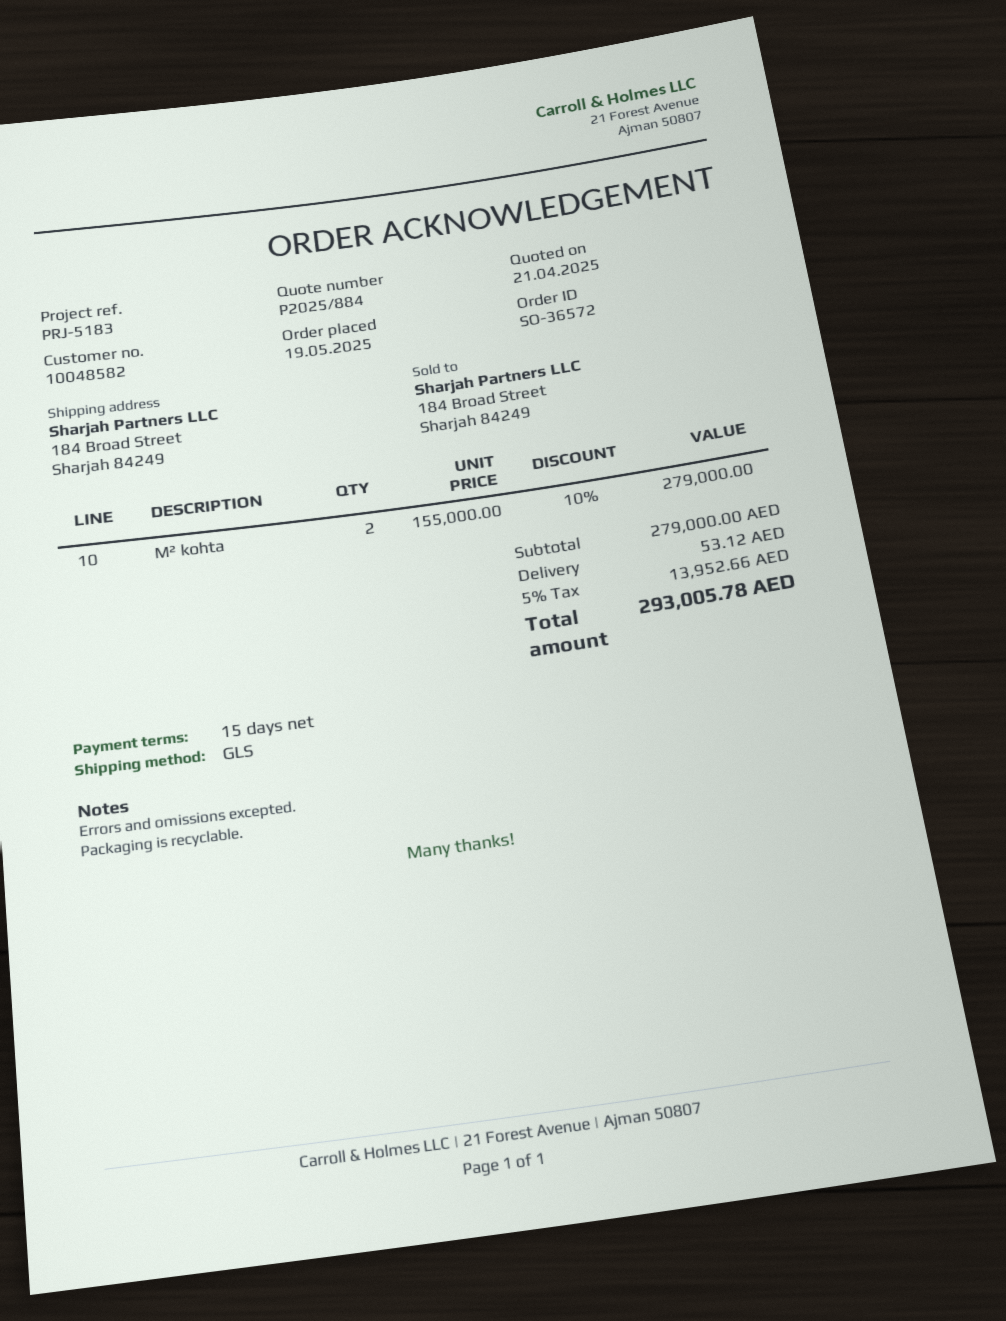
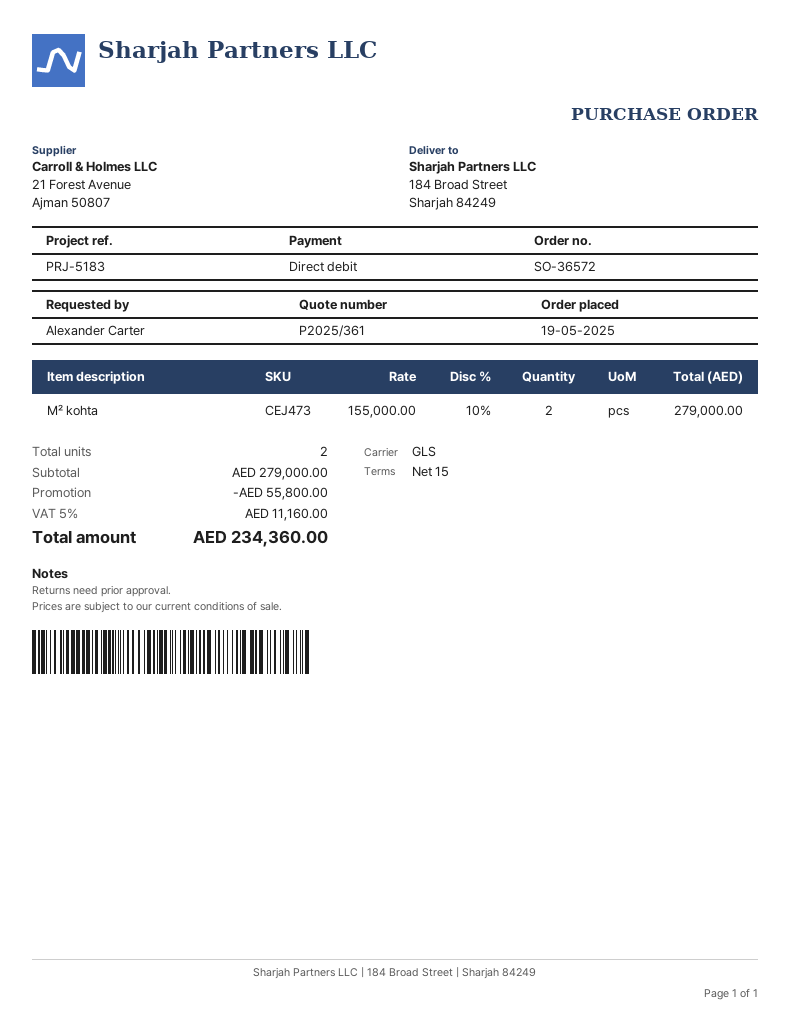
quote number: P2025/884 -> P2025/361
discount: none -> 55800.00
shipping: 53.12 -> none
tax: 5% = 13952.66 -> 5% = 11160.00
total: 293005.78 -> 234360.00

